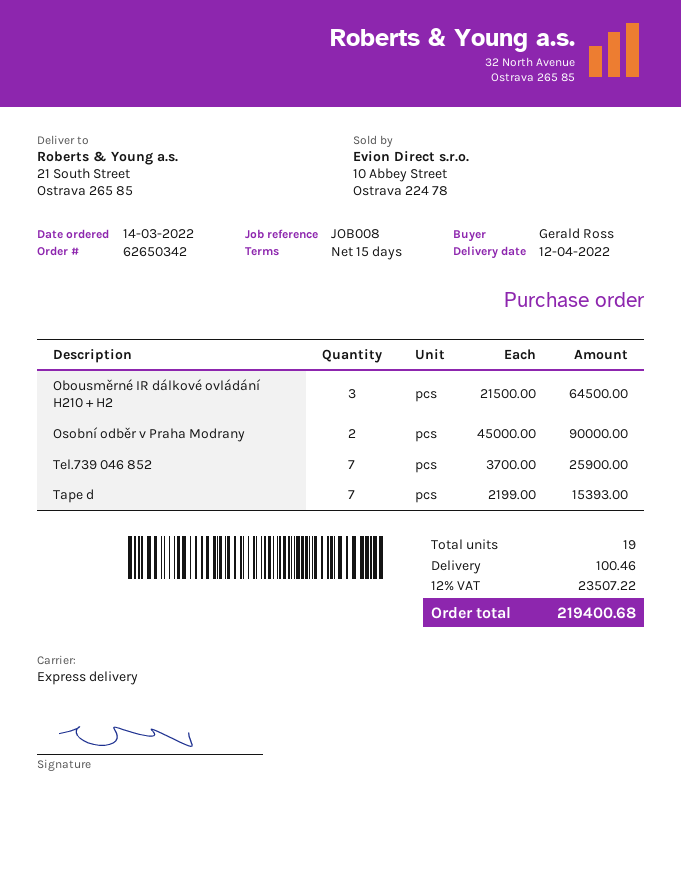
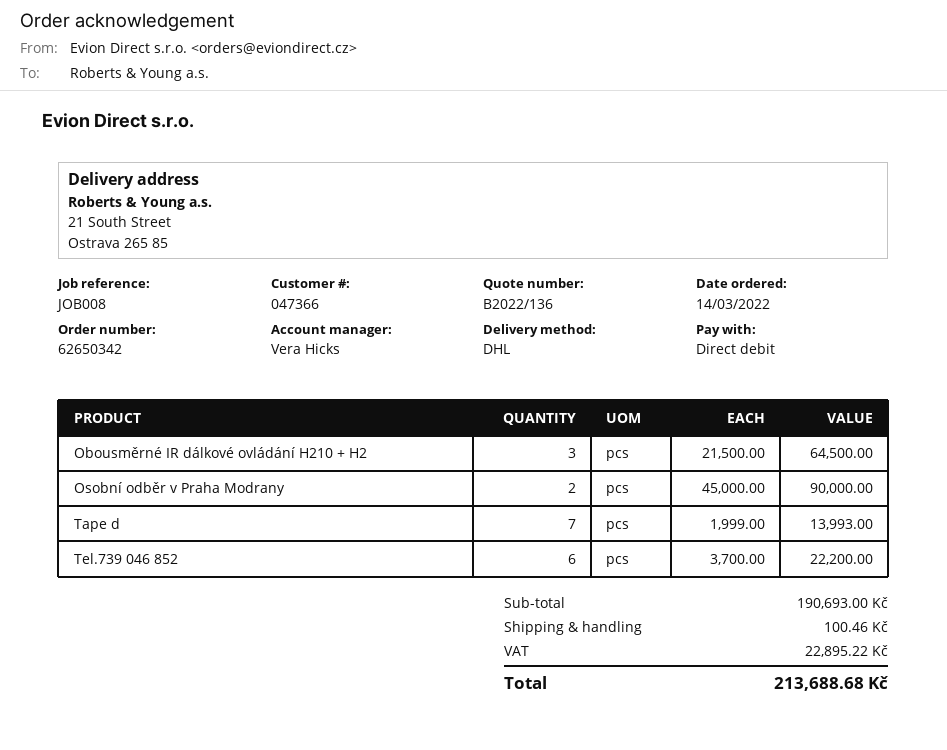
shipping method: express -> DHL
Tel.739 046 852: 7 x 3700.00 = 25900.00 -> 6 x 3700.00 = 22200.00
Tape d: 7 x 2199.00 = 15393.00 -> 7 x 1999.00 = 13993.00
tax: 23507.22 -> 22895.22
total: 219400.68 -> 213688.68

